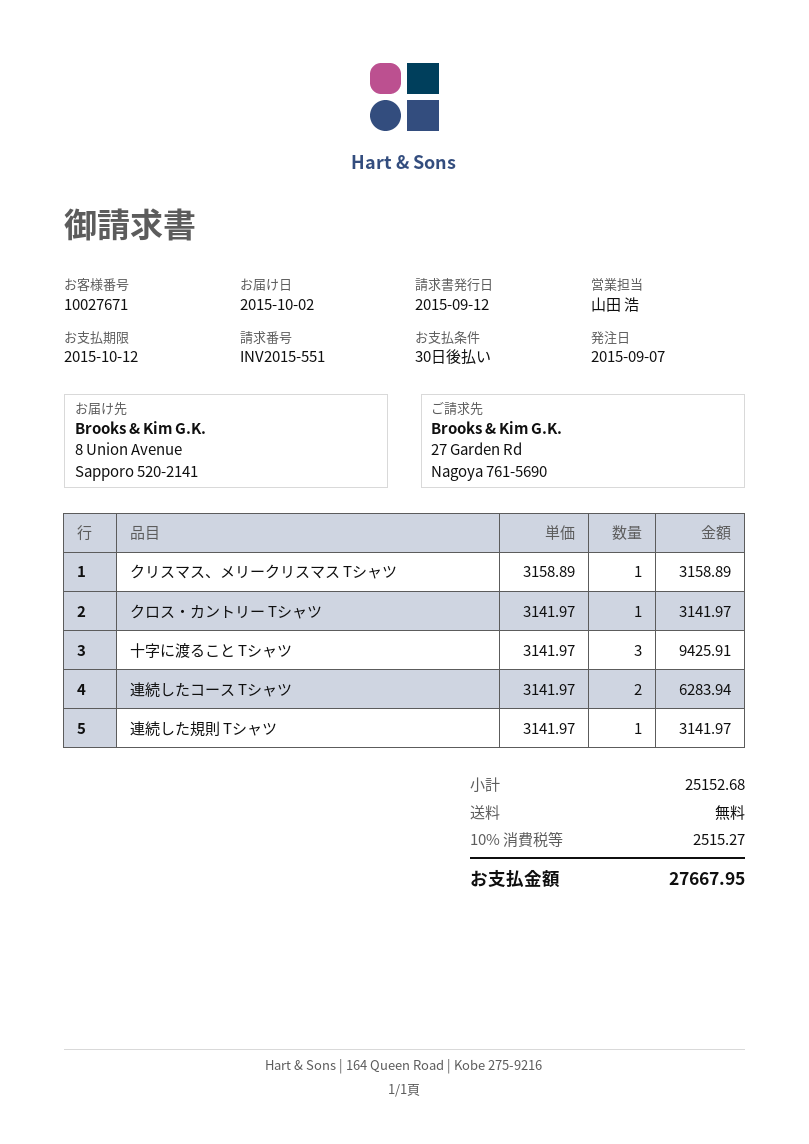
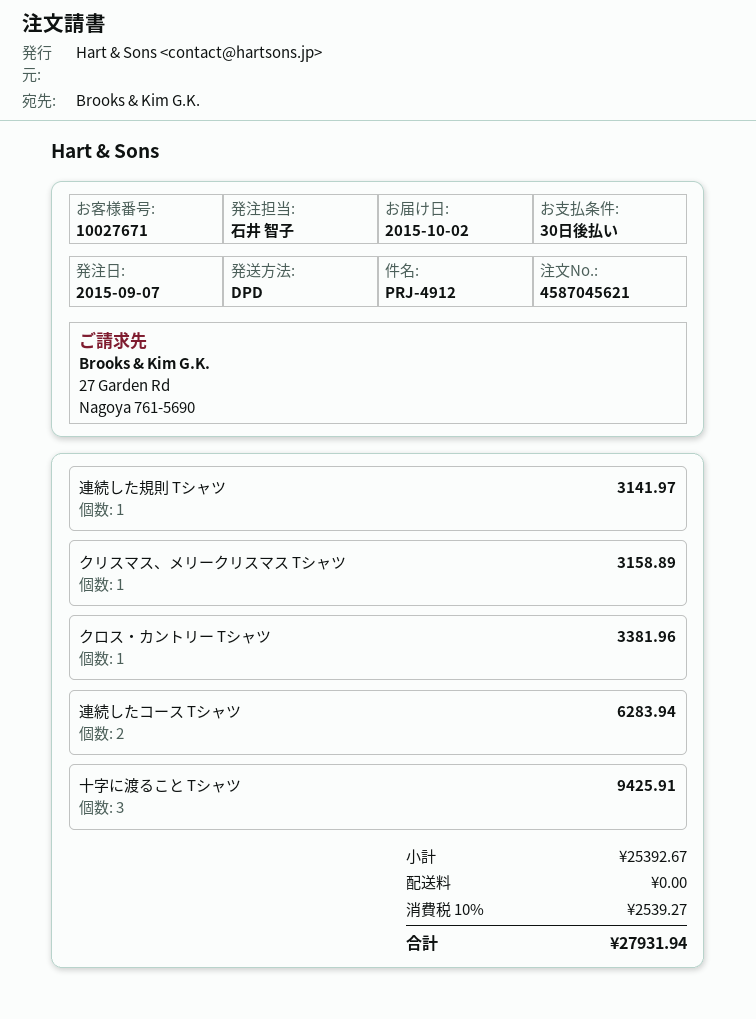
クロス・カントリー Tシャツ: 1 for 3141.97 -> 1 for 3381.96
subtotal: 25152.68 -> 25392.67
tax: 10% = 2515.27 -> 10% = 2539.27
total: 27667.95 -> 27931.94

